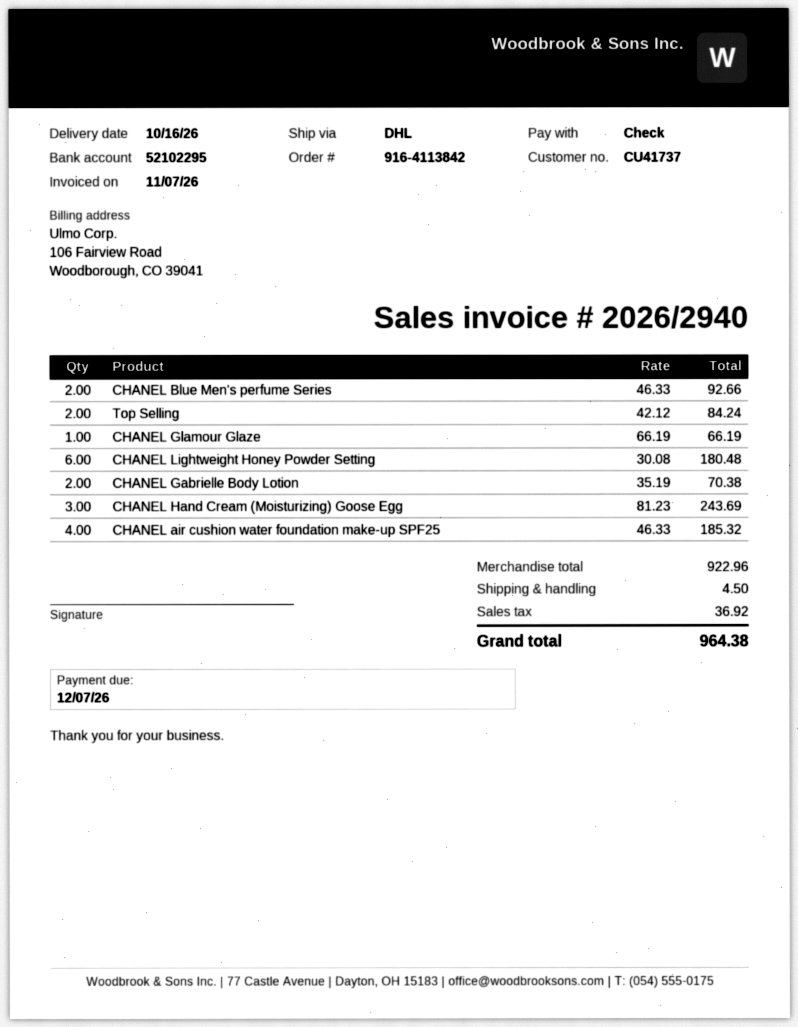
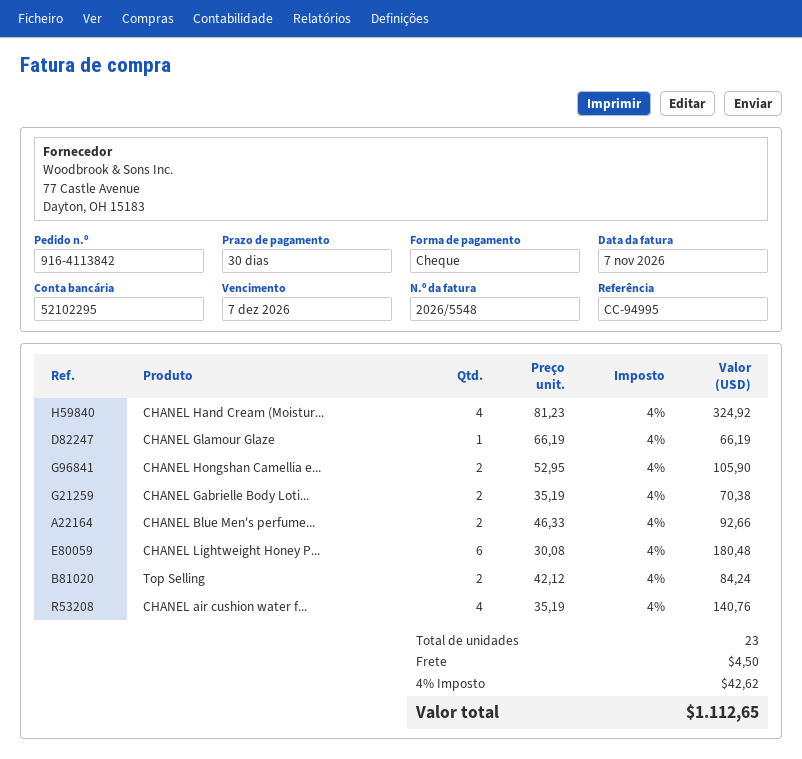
invoice number: 2026/2940 -> 2026/5548
CHANEL Hand Cream (Moisturizing) Goose Egg: 3 x 81.23 = 243.69 -> 4 x 81.23 = 324.92
CHANEL air cushion water foundation make-up SPF25: 4 x 46.33 = 185.32 -> 4 x 35.19 = 140.76
CHANEL Hongshan Camellia e...: none -> 2 x 52.95 = 105.90
tax: 36.92 -> 42.62
total: 964.38 -> 1112.65

